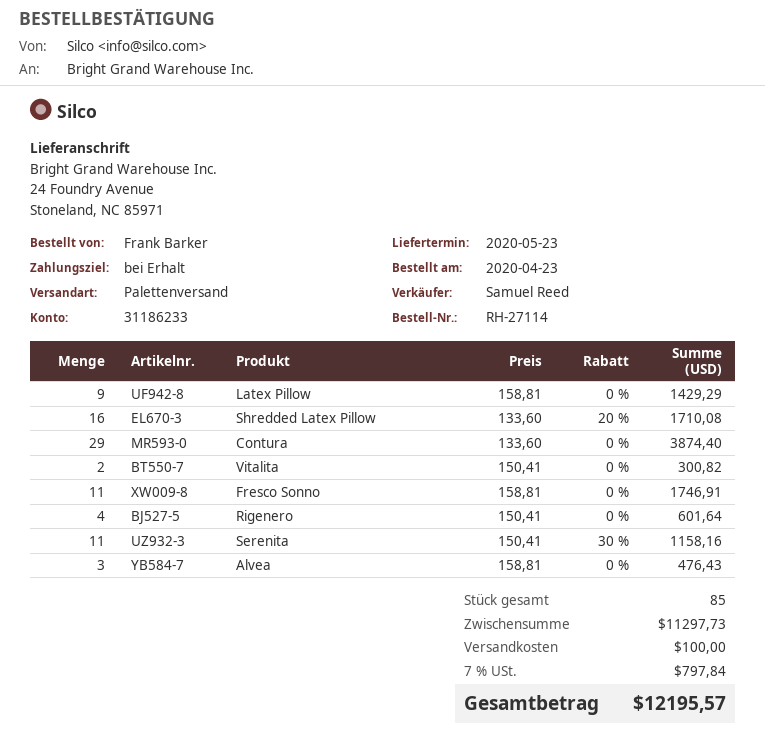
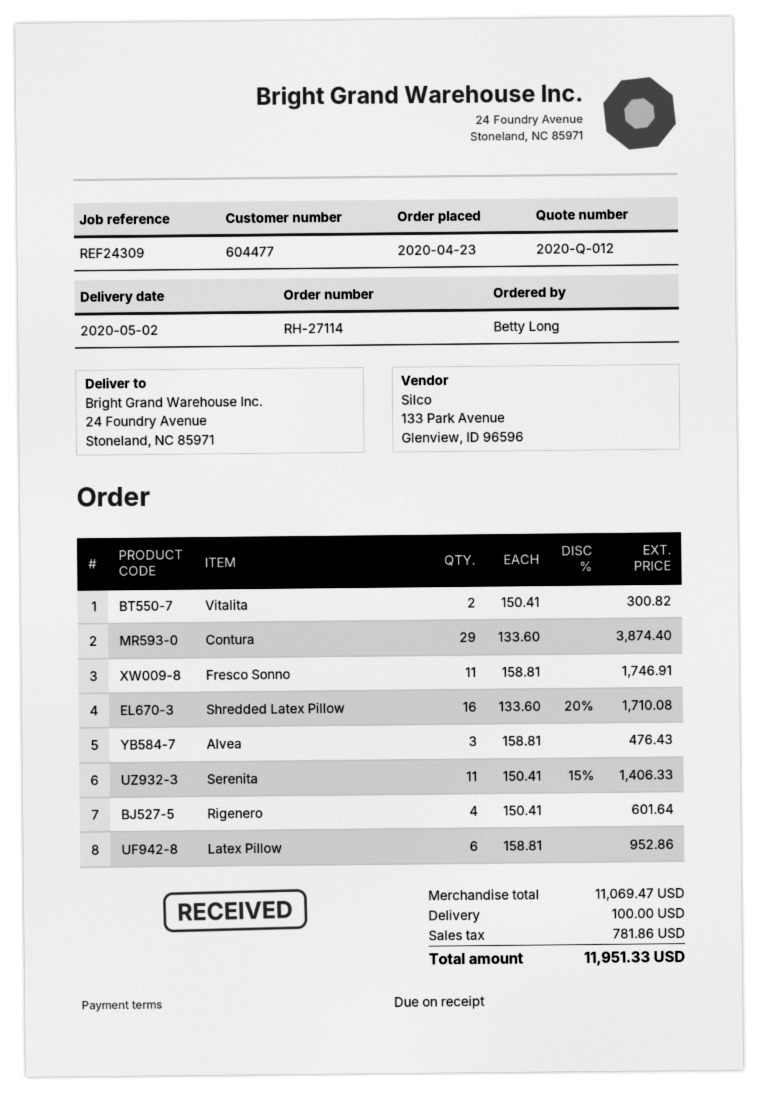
delivery date: 2020-05-23 -> 2020-05-02
ordered by: Frank Barker -> Betty Long
Latex Pillow: 9 x 158.81 = 1429.29 -> 6 x 158.81 = 952.86
Serenita: 11 x 150.41 - 30% = 1158.16 -> 11 x 150.41 - 15% = 1406.33
subtotal: 11297.73 -> 11069.47
tax: 797.84 -> 781.86
total: 12195.57 -> 11951.33

